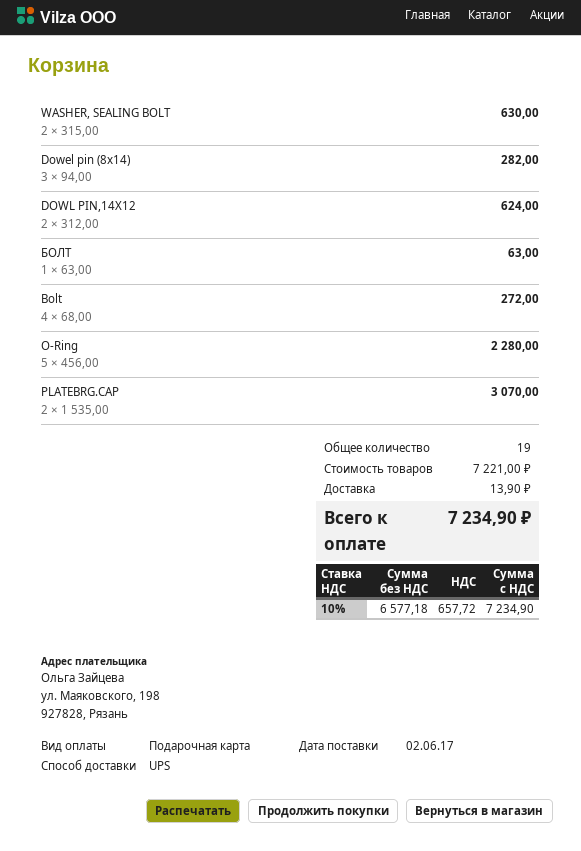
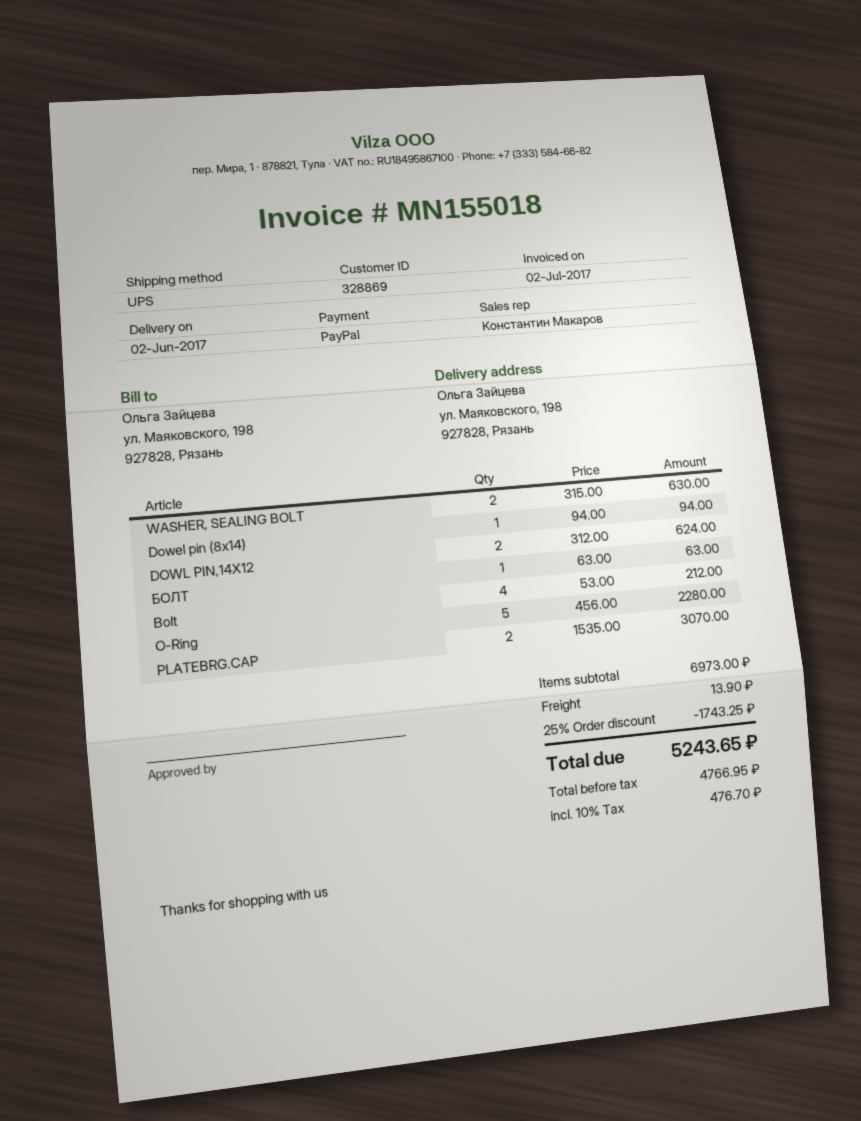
payment method: gift card -> PayPal
Dowel pin (8x14): 3 x 94.00 = 282.00 -> 1 x 94.00 = 94.00
Bolt: 4 x 68.00 = 272.00 -> 4 x 53.00 = 212.00
subtotal: 7221.00 -> 6973.00
discount: none -> 25% = 1743.25
net: 6577.18 -> 4766.95
tax: 10% = 657.72 -> 10% = 476.70
total: 7234.90 -> 5243.65

